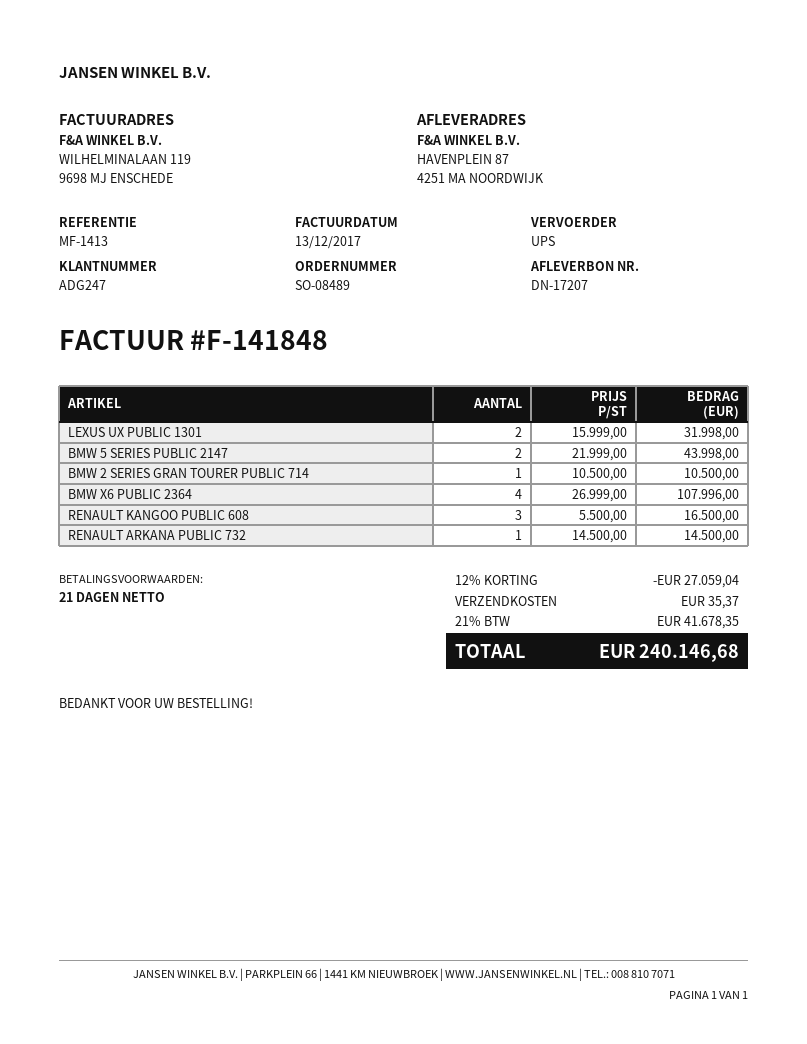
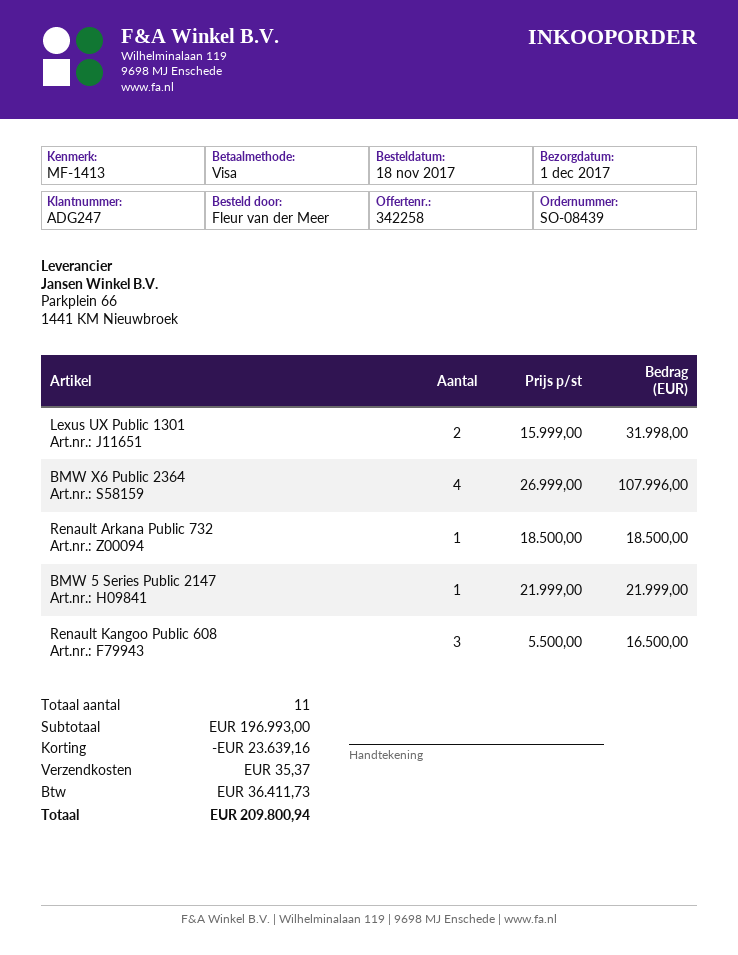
order number: SO-08489 -> SO-08439
BMW 5 SERIES PUBLIC 2147: 2 x 21999.00 = 43998.00 -> 1 x 21999.00 = 21999.00
BMW 2 SERIES GRAN TOURER PUBLIC 714: 1 x 10500.00 = 10500.00 -> none
RENAULT ARKANA PUBLIC 732: 1 x 14500.00 = 14500.00 -> 1 x 18500.00 = 18500.00
discount: 27059.04 -> 23639.16
tax: 41678.35 -> 36411.73
total: 240146.68 -> 209800.94

